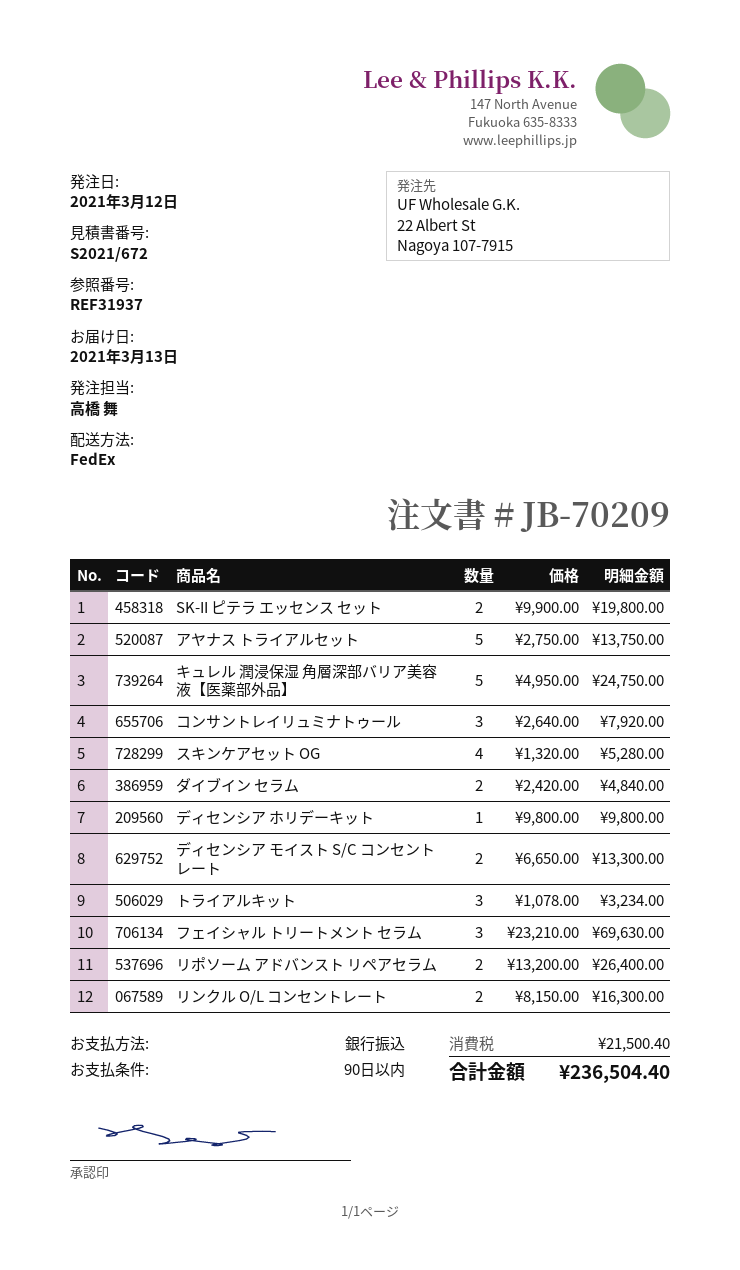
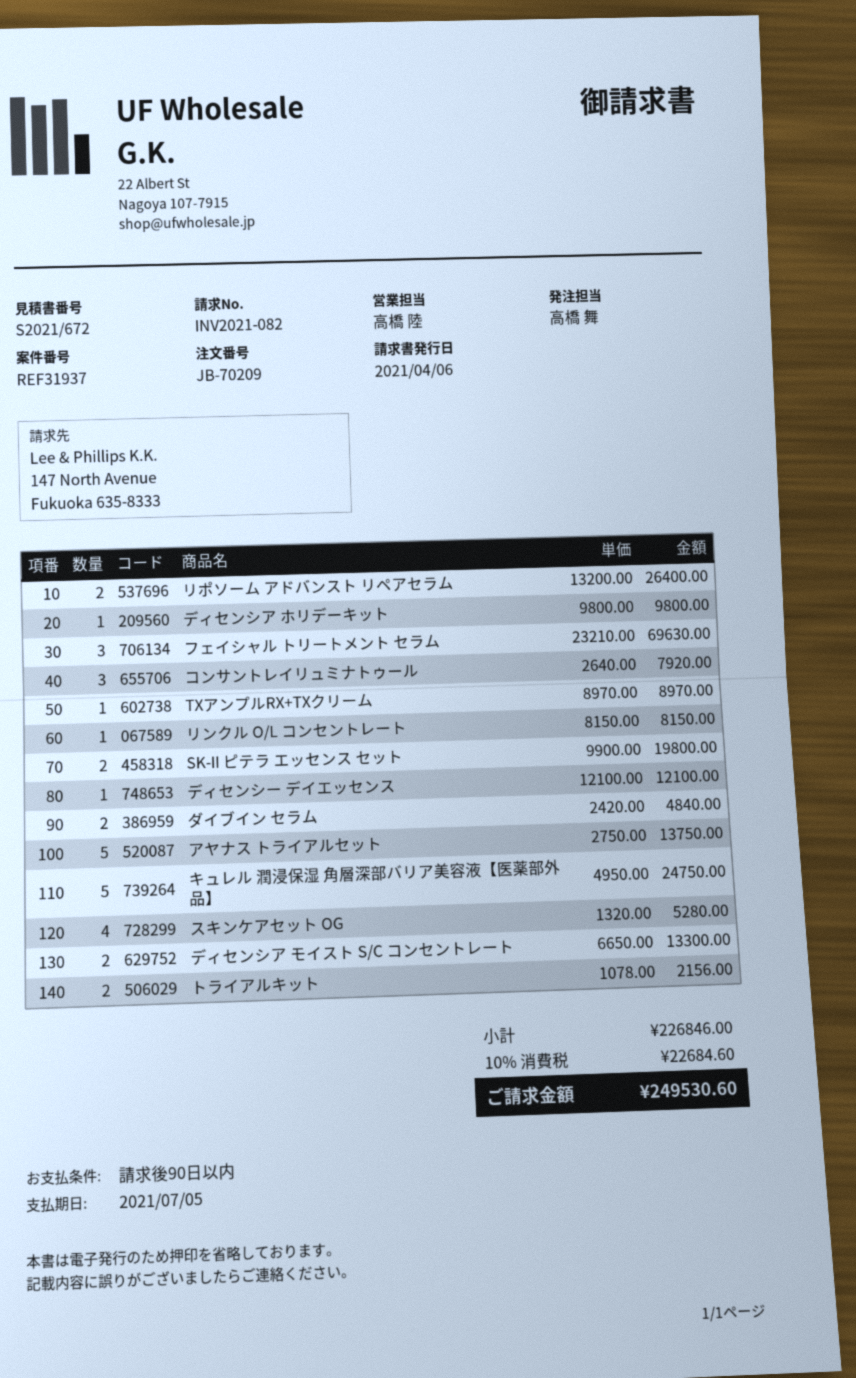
トライアルキット: 3 x 1078.00 = 3234.00 -> 2 x 1078.00 = 2156.00
リンクル O/L コンセントレート: 2 x 8150.00 = 16300.00 -> 1 x 8150.00 = 8150.00
TXアンプルRX+TXクリーム: none -> 1 x 8970.00 = 8970.00
ディセンシー デイエッセンス: none -> 1 x 12100.00 = 12100.00
tax: 21500.40 -> 22684.60
total: 236504.40 -> 249530.60

